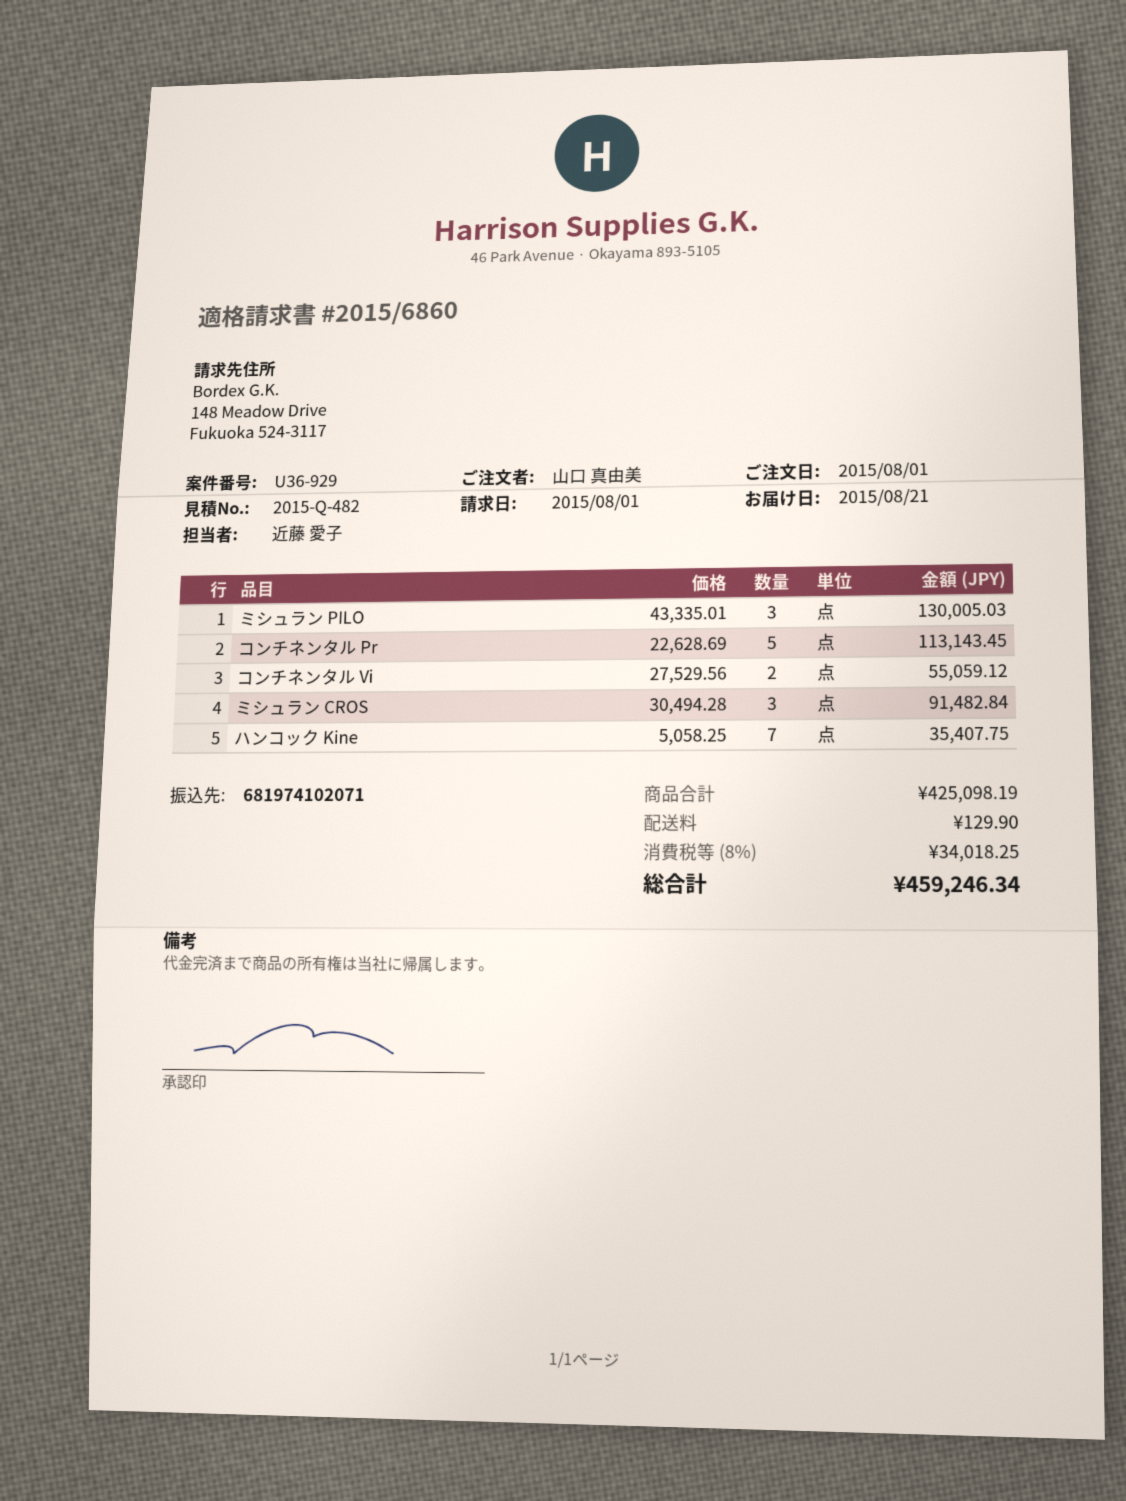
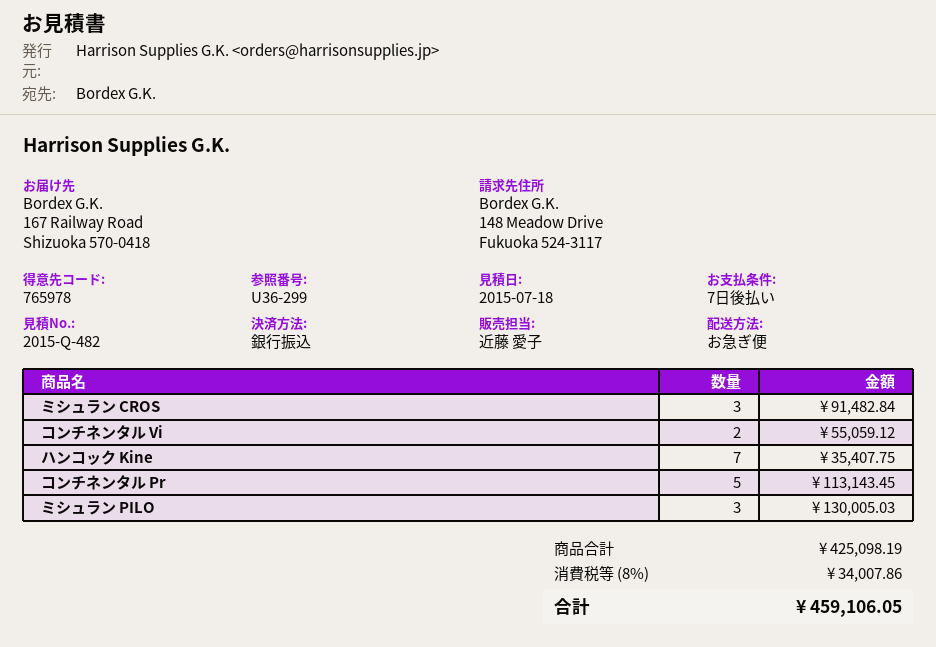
reference: U36-929 -> U36-299
shipping: 129.90 -> none
tax: 8% = 34018.25 -> 8% = 34007.86
total: 459246.34 -> 459106.05

